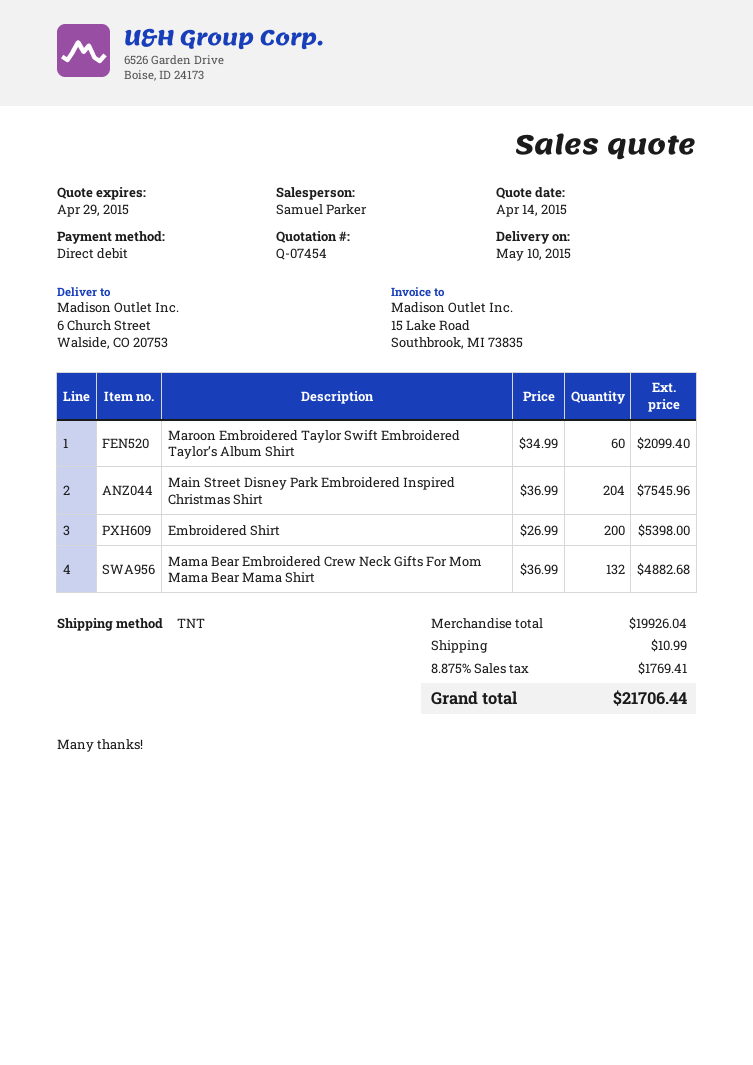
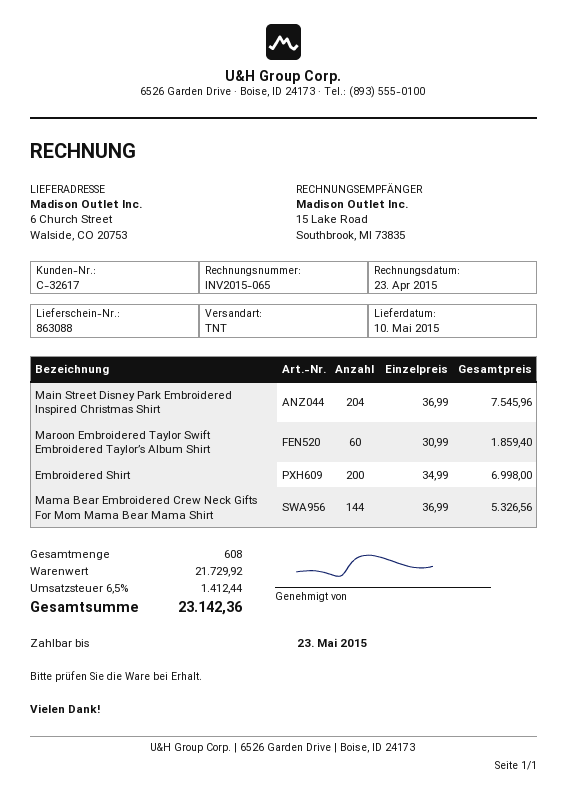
Maroon Embroidered Taylor Swift Embroidered Taylor’s Album Shirt: 60 x 34.99 = 2099.40 -> 60 x 30.99 = 1859.40
Embroidered Shirt: 200 x 26.99 = 5398.00 -> 200 x 34.99 = 6998.00
Mama Bear Embroidered Crew Neck Gifts For Mom Mama Bear Mama Shirt: 132 x 36.99 = 4882.68 -> 144 x 36.99 = 5326.56
subtotal: 19926.04 -> 21729.92
shipping: 10.99 -> none
tax: 8.875% = 1769.41 -> 6.5% = 1412.44
total: 21706.44 -> 23142.36

